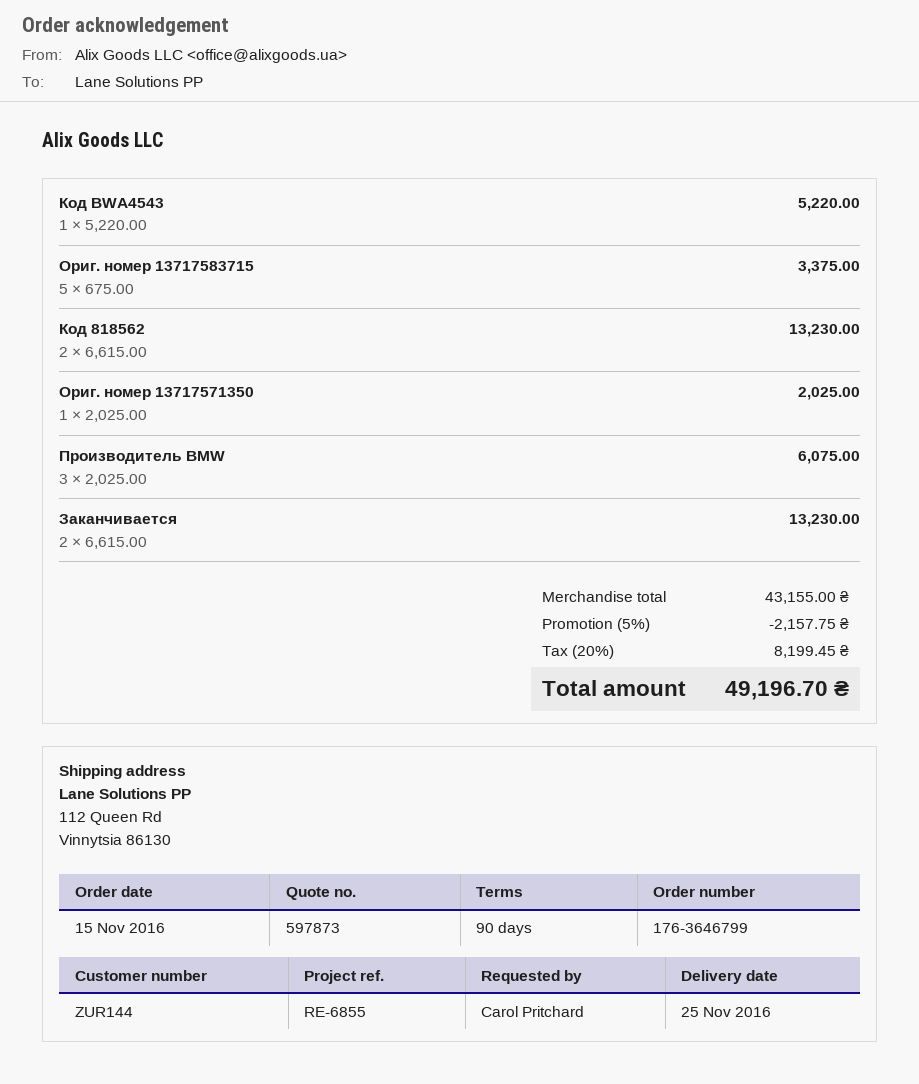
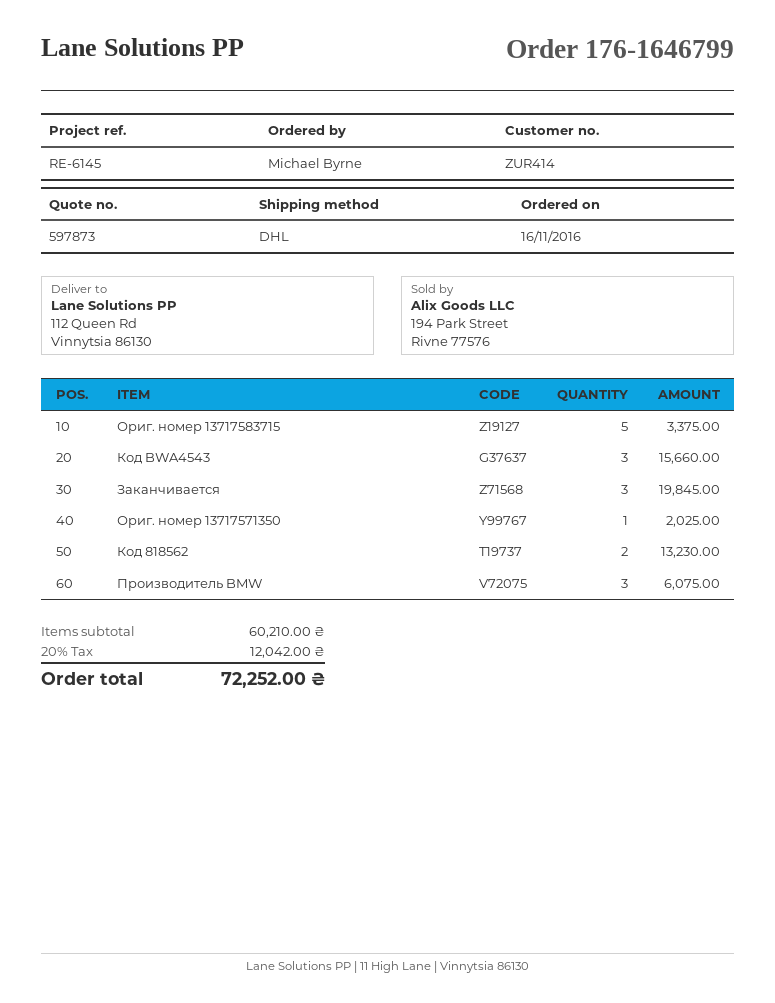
order number: 176-3646799 -> 176-1646799
order date: 2016-11-15 -> 2016-11-16
customer number: ZUR144 -> ZUR414
reference: RE-6855 -> RE-6145
ordered by: Carol Pritchard -> Michael Byrne
Код BWA4543: 1 for 5220.00 -> 3 for 15660.00
Заканчивается: 2 for 13230.00 -> 3 for 19845.00
subtotal: 43155.00 -> 60210.00
discount: 5% = 2157.75 -> none
tax: 20% = 8199.45 -> 20% = 12042.00
total: 49196.70 -> 72252.00

